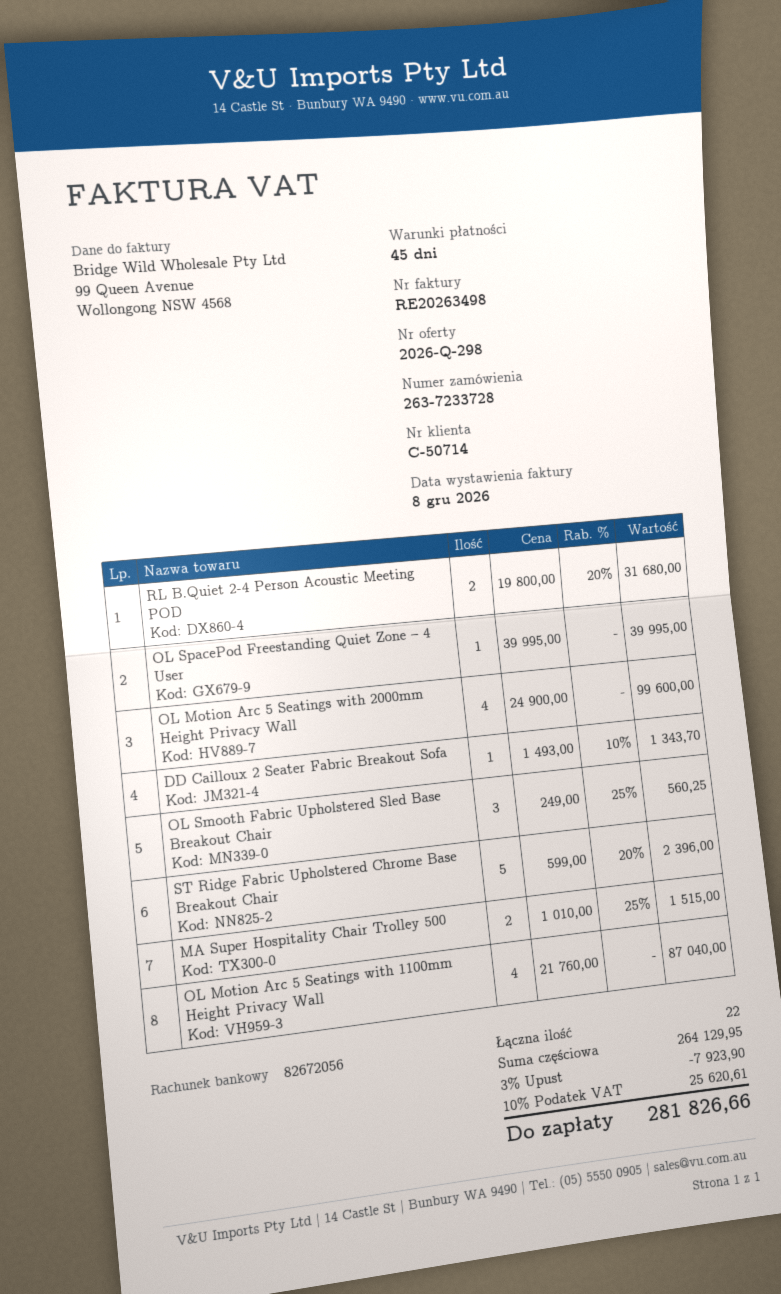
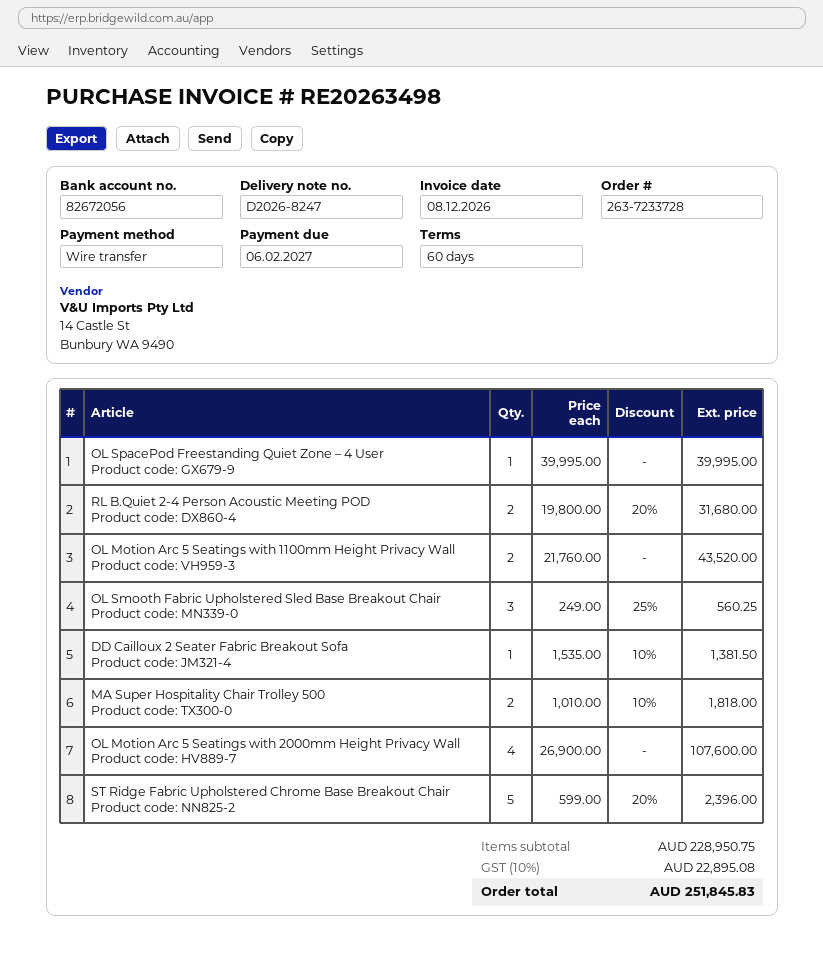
payment terms: 45 days -> 60 days
OL Motion Arc 5 Seatings with 2000mm Height Privacy Wall: 4 x 24900.00 = 99600.00 -> 4 x 26900.00 = 107600.00
DD Cailloux 2 Seater Fabric Breakout Sofa: 1 x 1493.00 - 10% = 1343.70 -> 1 x 1535.00 - 10% = 1381.50
MA Super Hospitality Chair Trolley 500: 2 x 1010.00 - 25% = 1515.00 -> 2 x 1010.00 - 10% = 1818.00
OL Motion Arc 5 Seatings with 1100mm Height Privacy Wall: 4 x 21760.00 = 87040.00 -> 2 x 21760.00 = 43520.00
subtotal: 264129.95 -> 228950.75
discount: 3% = 7923.90 -> none
tax: 10% = 25620.61 -> 10% = 22895.08
total: 281826.66 -> 251845.83

